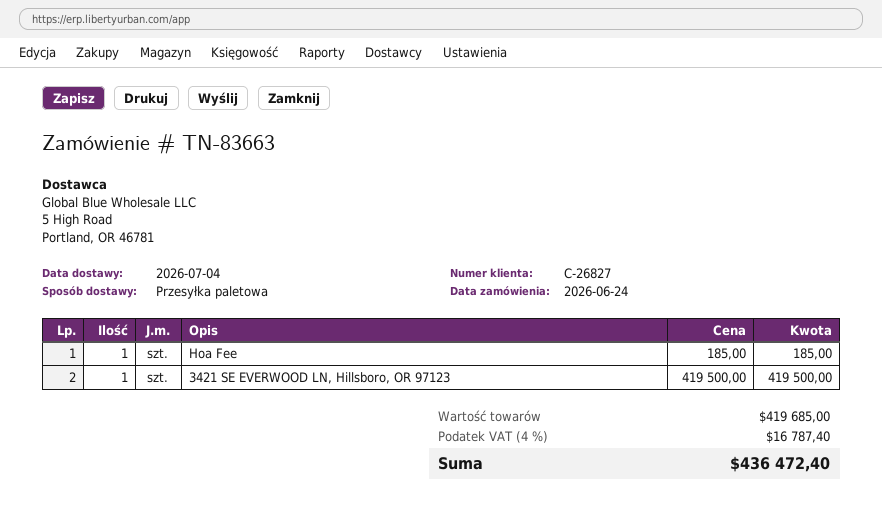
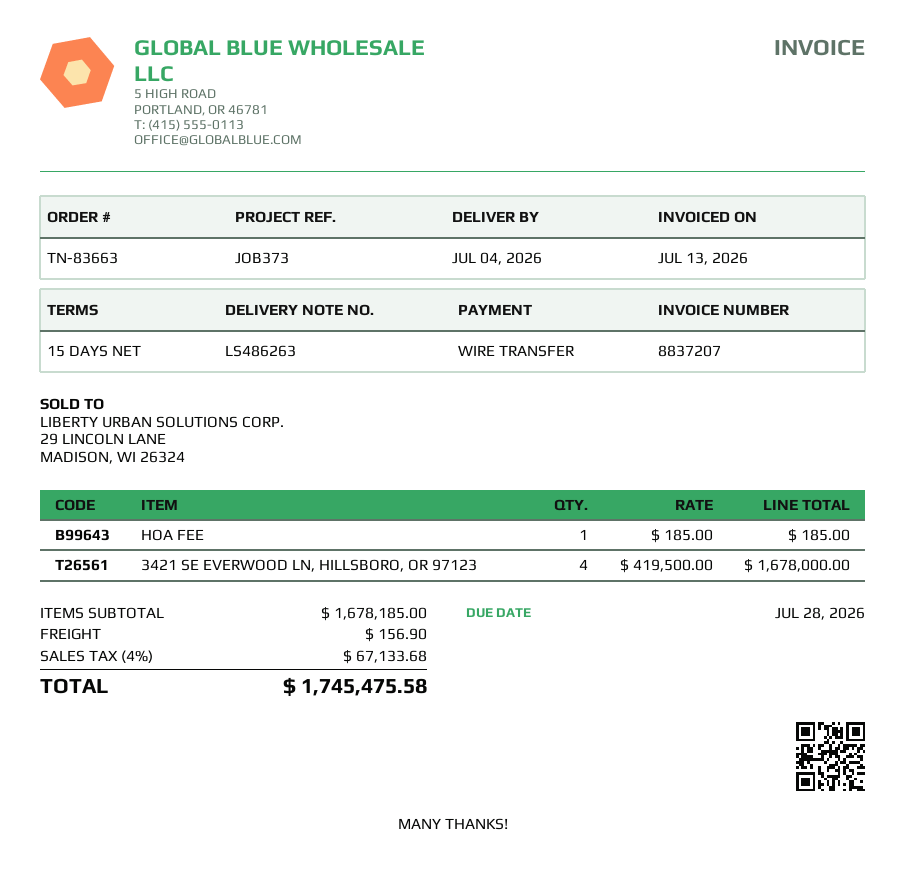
3421 SE EVERWOOD LN, Hillsboro, OR 97123: 1 x 419500.00 = 419500.00 -> 4 x 419500.00 = 1678000.00
subtotal: 419685.00 -> 1678185.00
shipping: none -> 156.90
tax: 4% = 16787.40 -> 4% = 67133.68
total: 436472.40 -> 1745475.58

